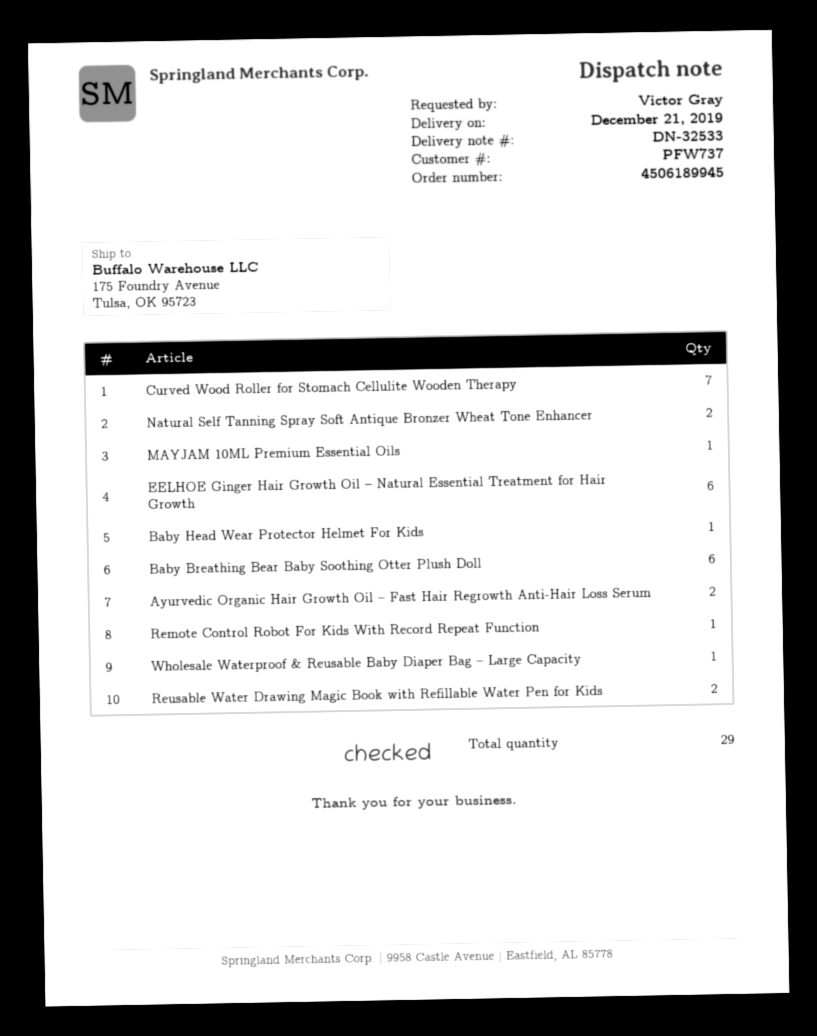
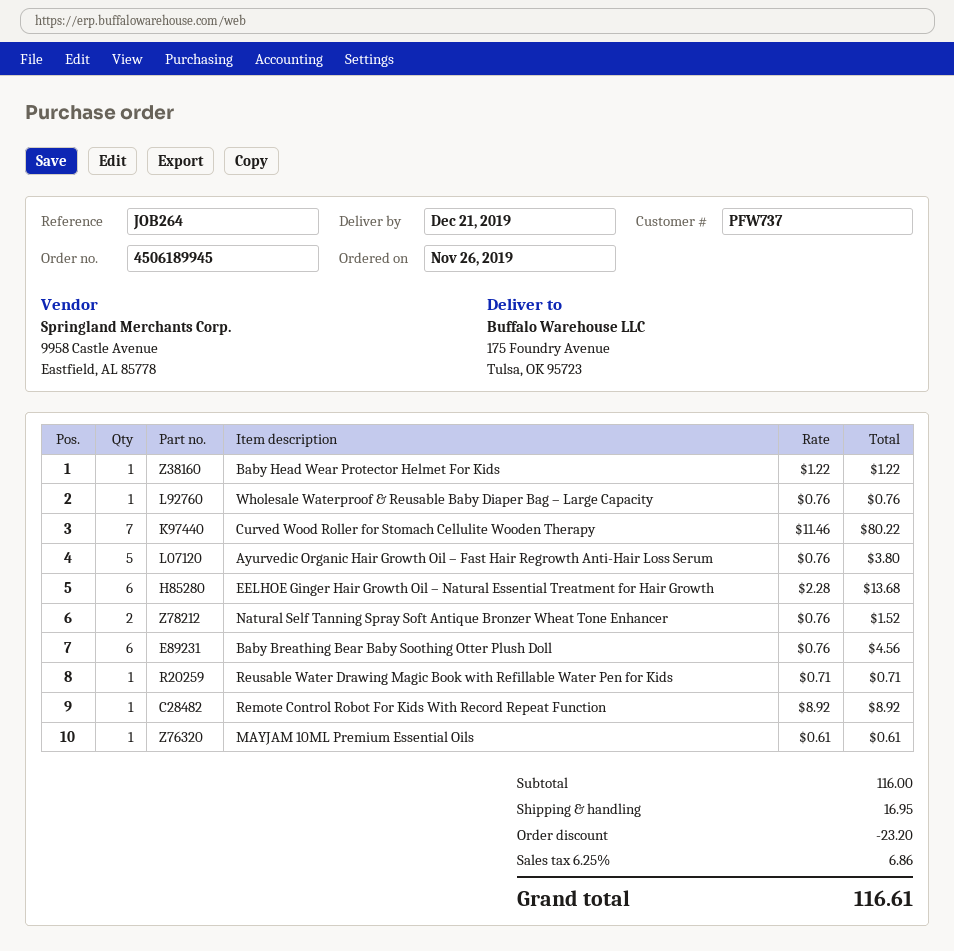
Ayurvedic Organic Hair Growth Oil – Fast Hair Regrowth Anti-Hair Loss Serum: 2 -> 5
Reusable Water Drawing Magic Book with Refillable Water Pen for Kids: 2 -> 1

